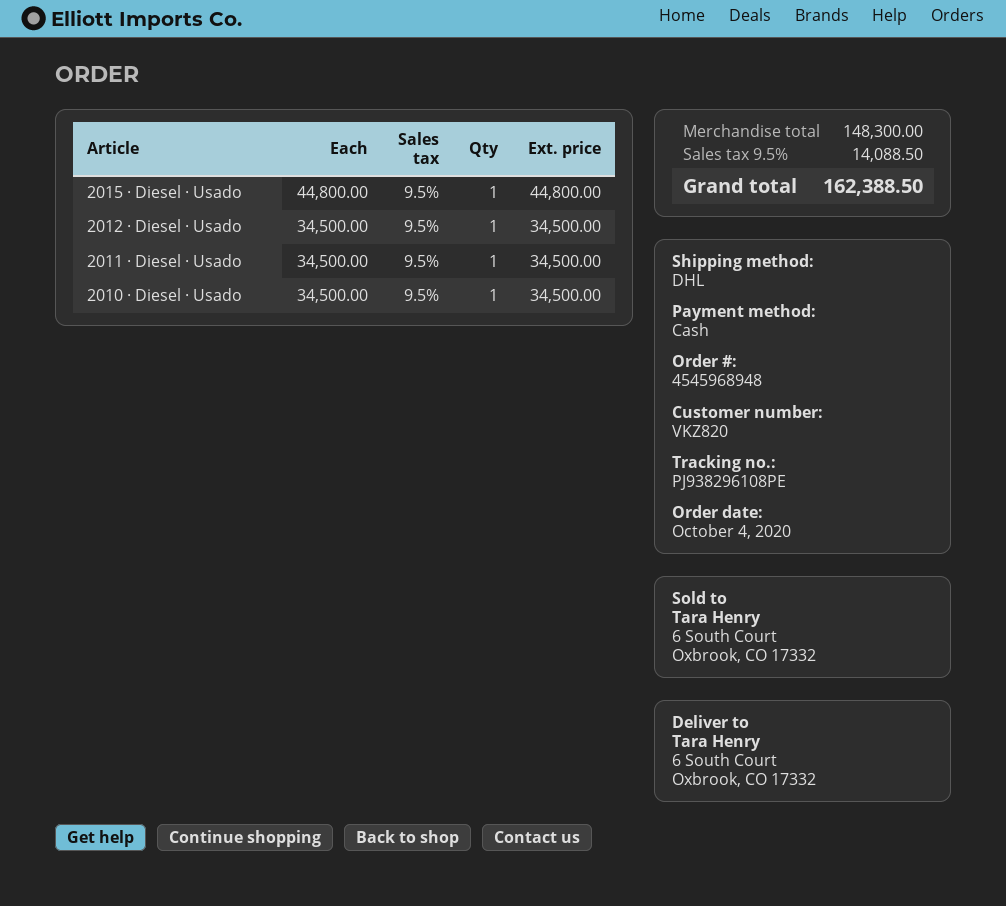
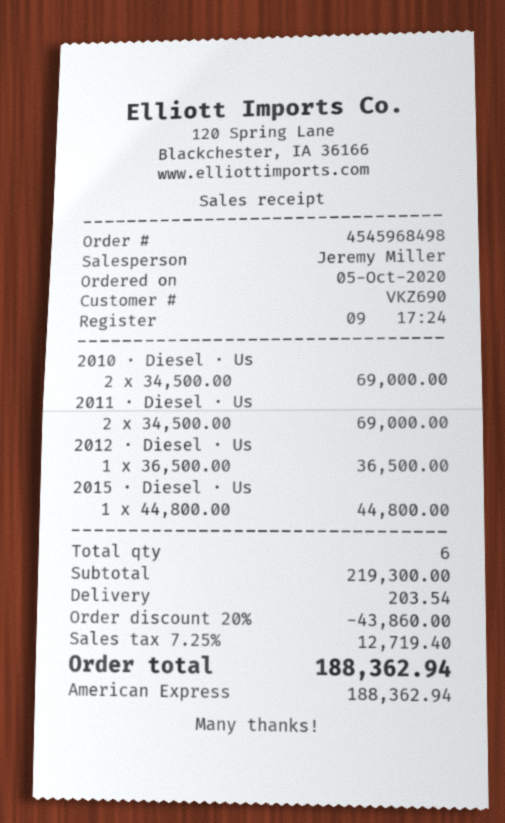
order number: 4545968948 -> 4545968498
order date: 2020-10-04 -> 2020-10-05
customer number: VKZ820 -> VKZ690
payment method: cash -> American Express
2012 · Diesel · Usado: 1 x 34500.00 = 34500.00 -> 1 x 36500.00 = 36500.00
2011 · Diesel · Usado: 1 x 34500.00 = 34500.00 -> 2 x 34500.00 = 69000.00
2010 · Diesel · Usado: 1 x 34500.00 = 34500.00 -> 2 x 34500.00 = 69000.00
subtotal: 148300.00 -> 219300.00
discount: none -> 20% = 43860.00
shipping: none -> 203.54
tax: 9.5% = 14088.50 -> 7.25% = 12719.40
total: 162388.50 -> 188362.94

